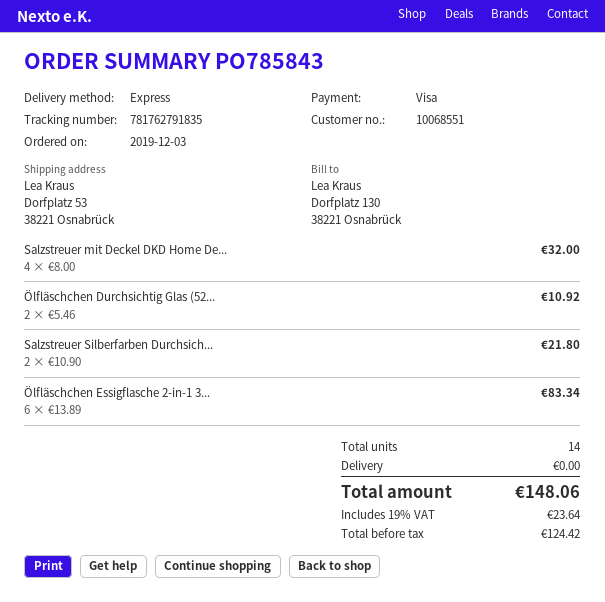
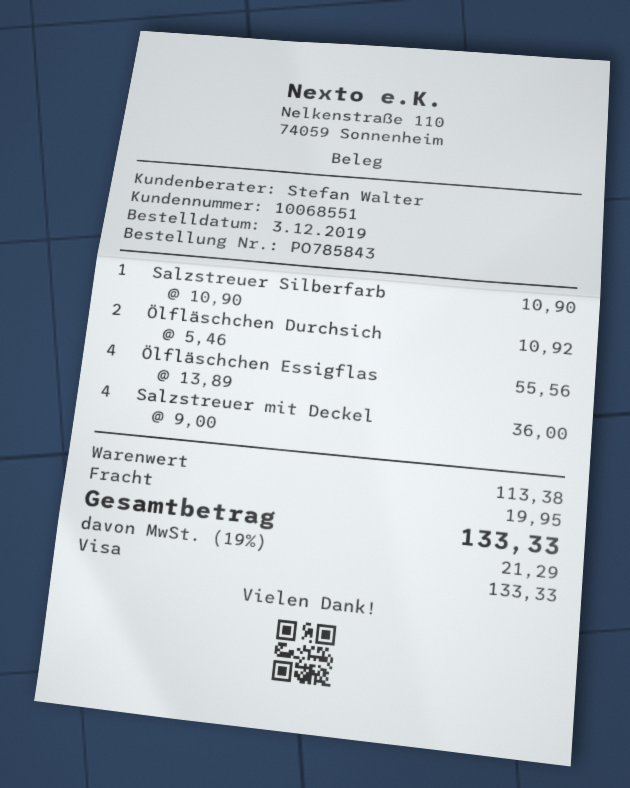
Salzstreuer mit Deckel DKD Home De...: 4 x 8.00 = 32.00 -> 4 x 9.00 = 36.00
Salzstreuer Silberfarben Durchsich...: 2 x 10.90 = 21.80 -> 1 x 10.90 = 10.90
Ölfläschchen Essigflasche 2-in-1 3...: 6 x 13.89 = 83.34 -> 4 x 13.89 = 55.56
shipping: 0.00 -> 19.95
tax: 19% = 23.64 -> 19% = 21.29
total: 148.06 -> 133.33

